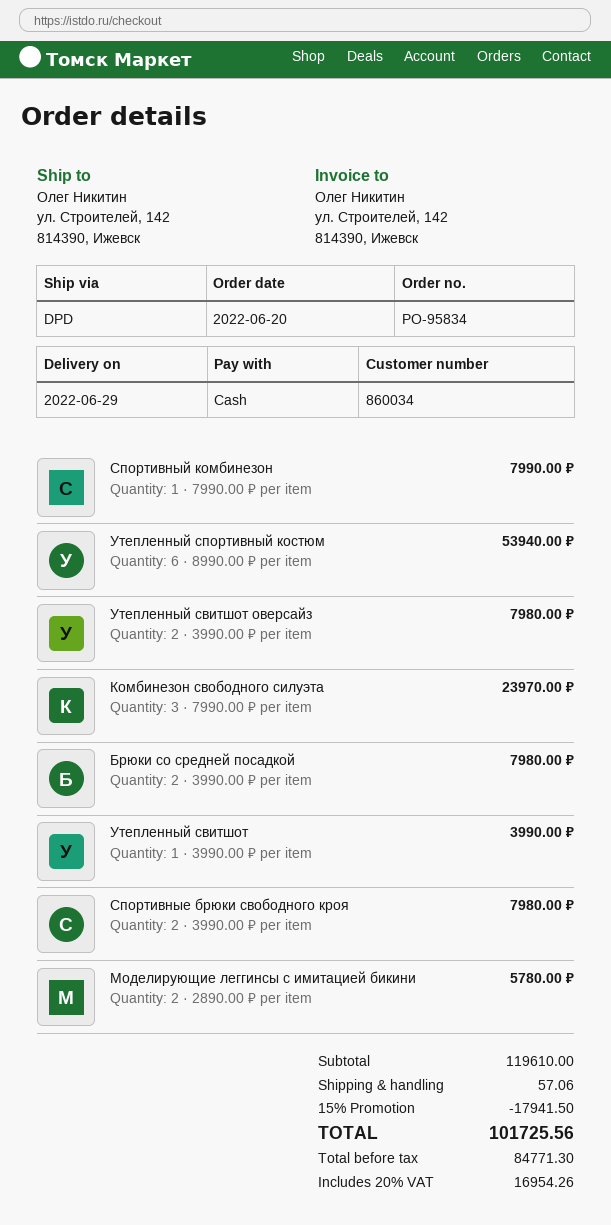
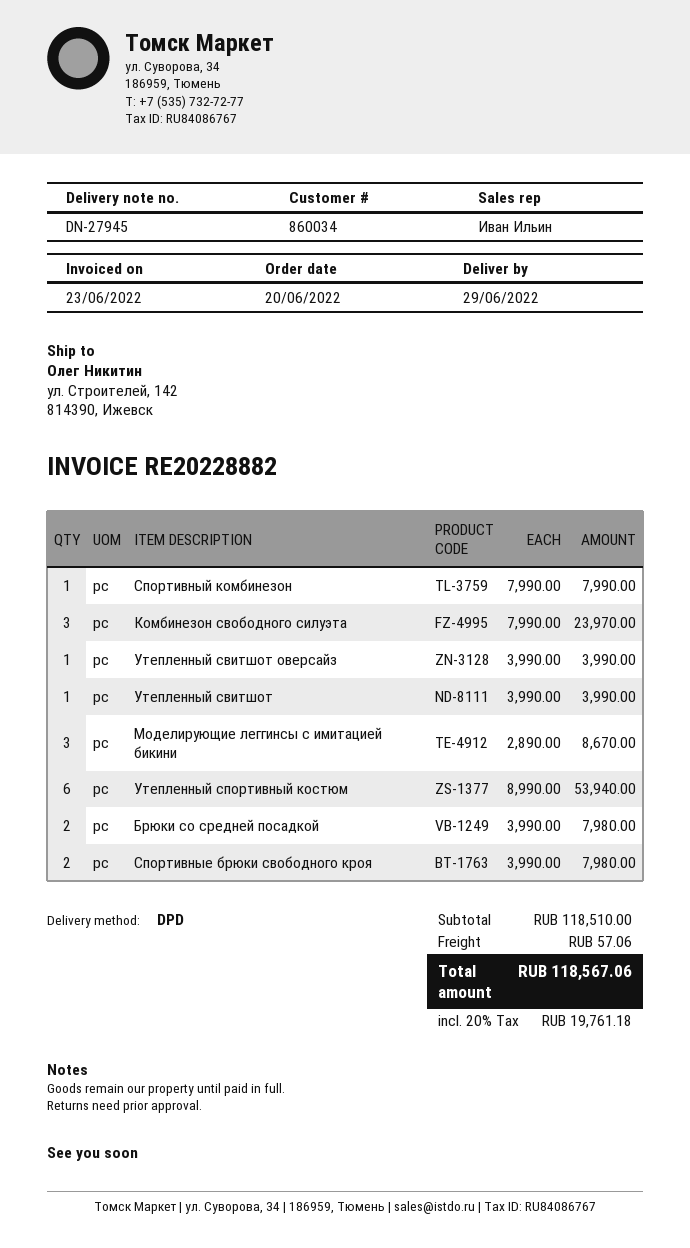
Утепленный свитшот оверсайз: 2 x 3990.00 = 7980.00 -> 1 x 3990.00 = 3990.00
Моделирующие леггинсы с имитацией бикини: 2 x 2890.00 = 5780.00 -> 3 x 2890.00 = 8670.00
subtotal: 119610.00 -> 118510.00
discount: 15% = 17941.50 -> none
tax: 20% = 16954.26 -> 20% = 19761.18
total: 101725.56 -> 118567.06

